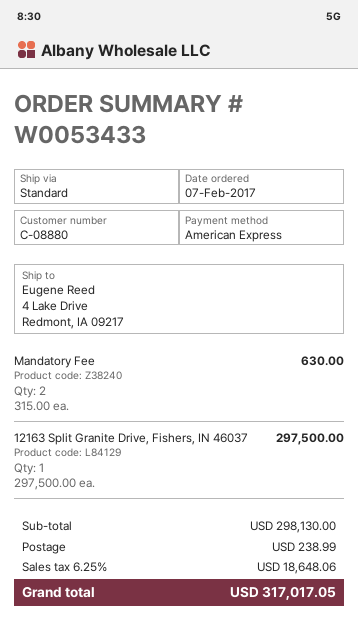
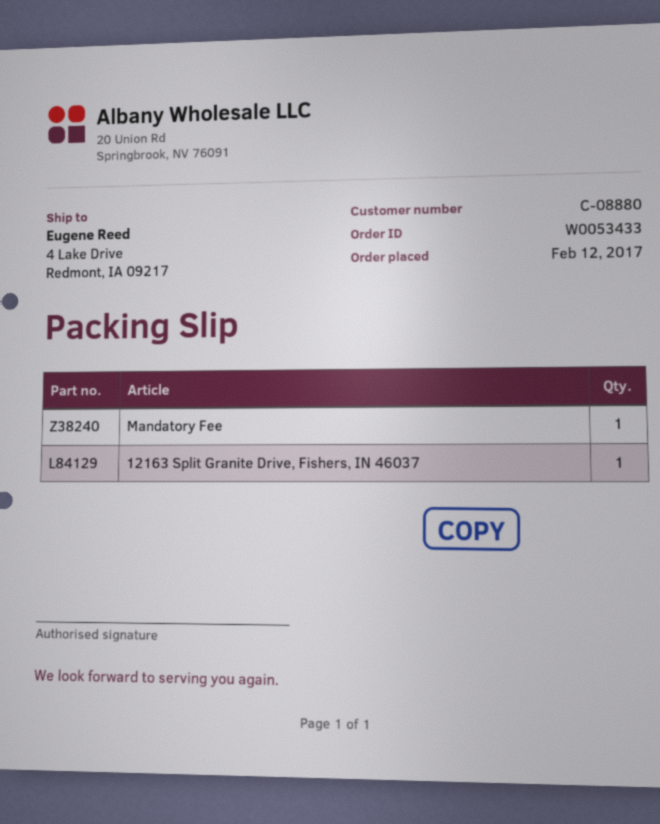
order date: 2017-02-07 -> 2017-02-12
Mandatory Fee: 2 -> 1

